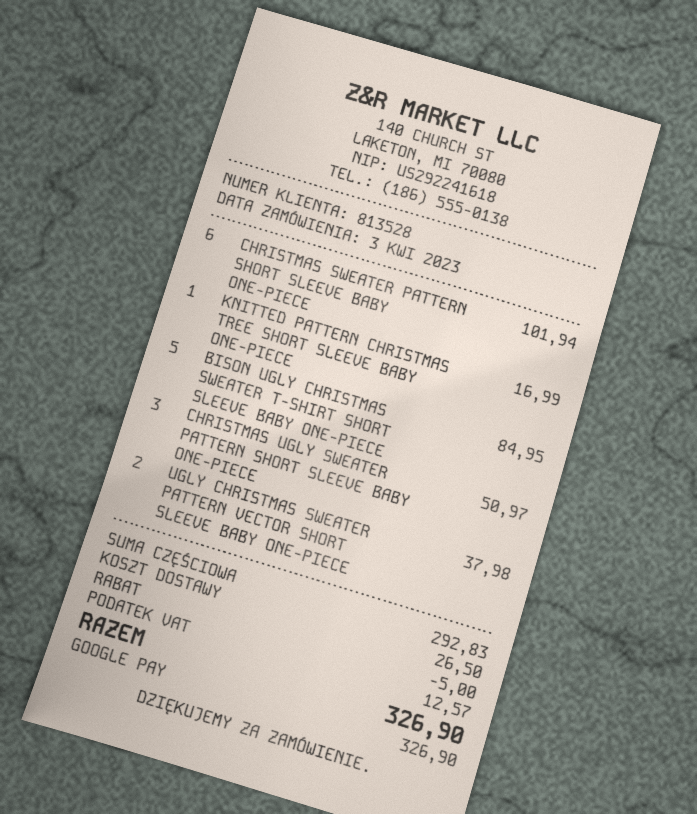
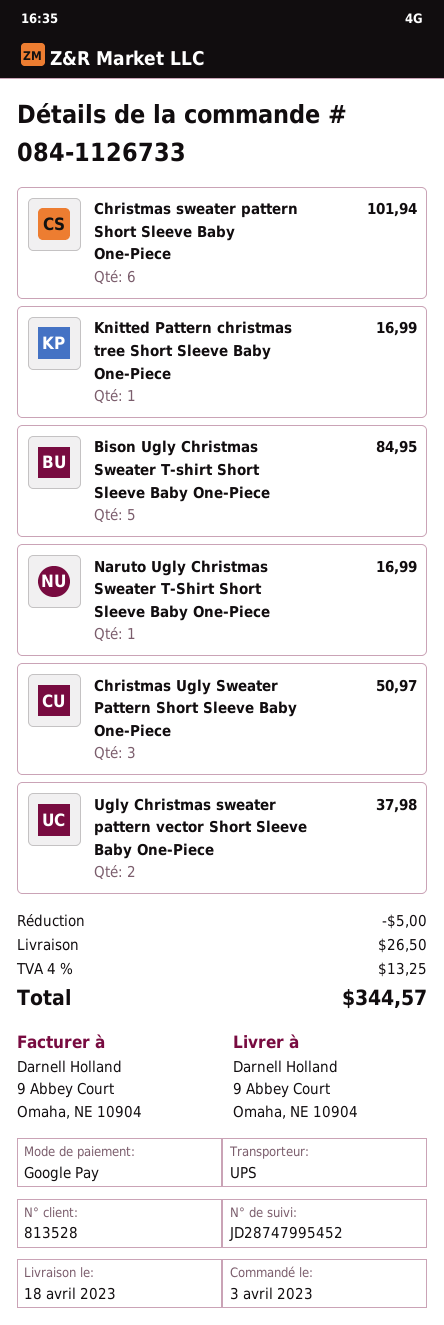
Naruto Ugly Christmas Sweater T-Shirt Short Sleeve Baby One-Piece: none -> 1 for 16.99
tax: 12.57 -> 13.25
total: 326.90 -> 344.57

